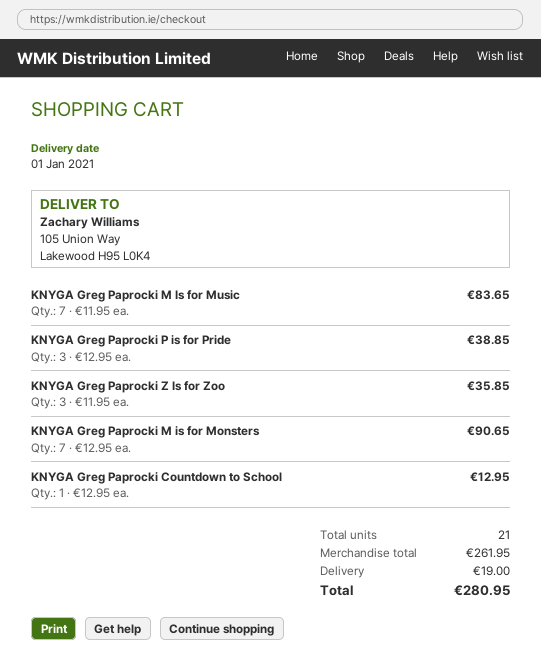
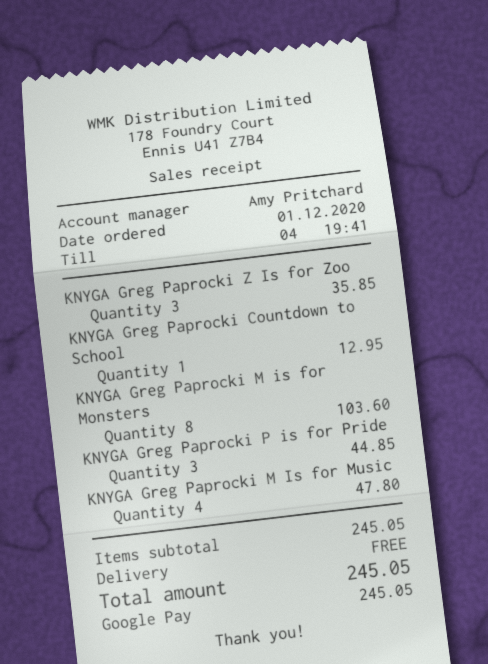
KNYGA Greg Paprocki M Is for Music: 7 for 83.65 -> 4 for 47.80
KNYGA Greg Paprocki P is for Pride: 3 for 38.85 -> 3 for 44.85
KNYGA Greg Paprocki M is for Monsters: 7 for 90.65 -> 8 for 103.60
subtotal: 261.95 -> 245.05
shipping: 19.00 -> 0.00
total: 280.95 -> 245.05

